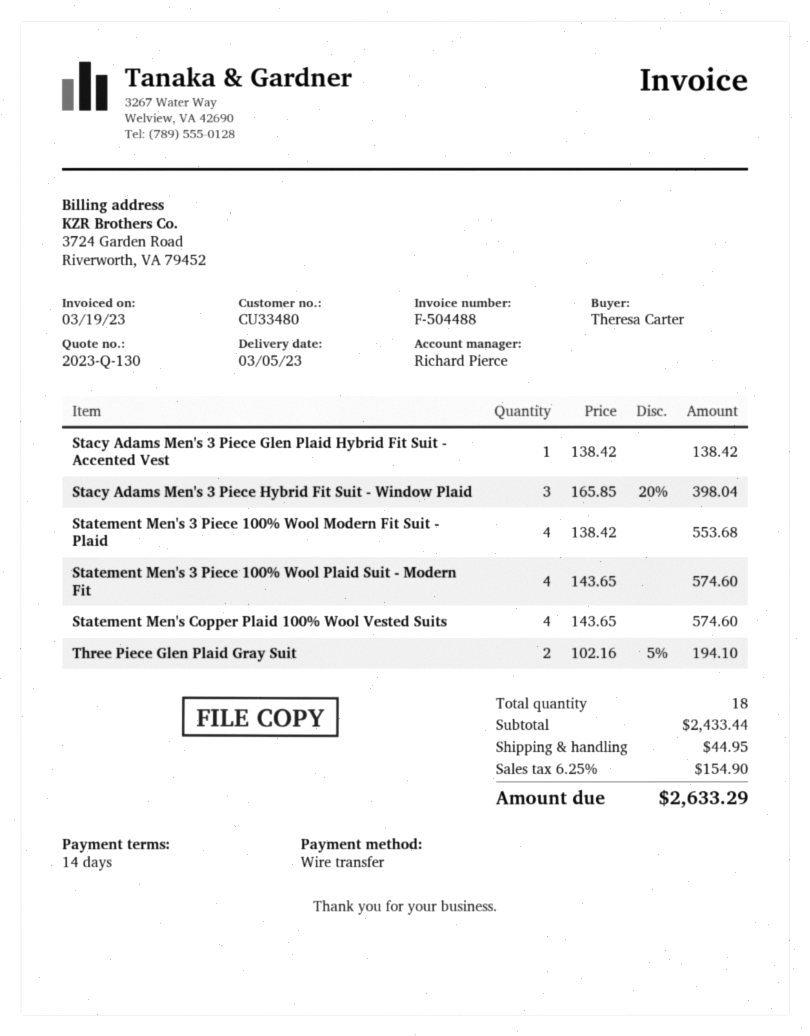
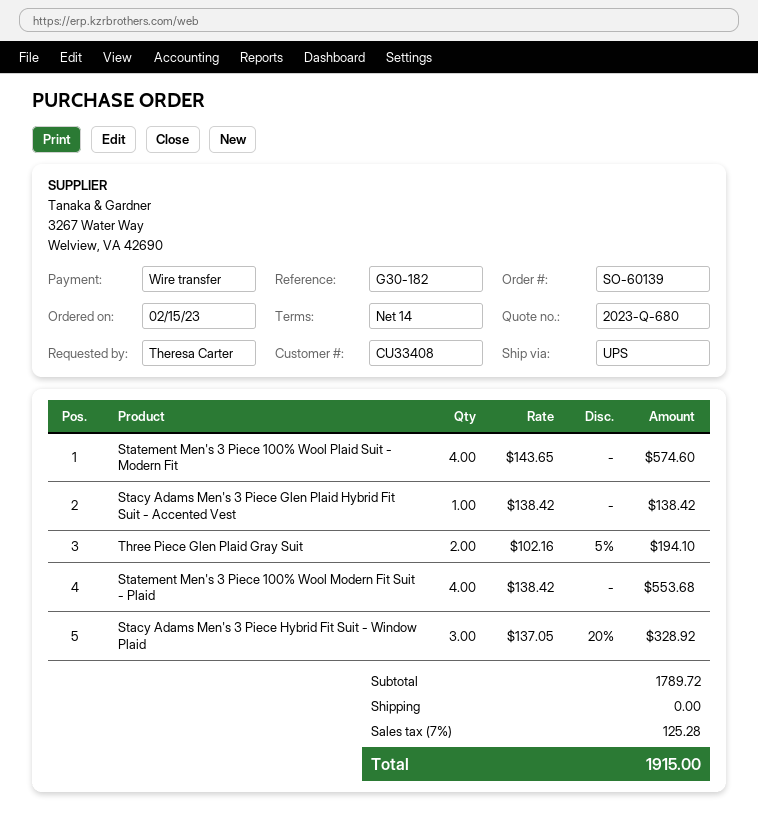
quote number: 2023-Q-130 -> 2023-Q-680
customer number: CU33480 -> CU33408
Stacy Adams Men's 3 Piece Hybrid Fit Suit - Window Plaid: 3 x 165.85 - 20% = 398.04 -> 3 x 137.05 - 20% = 328.92
Statement Men's Copper Plaid 100% Wool Vested Suits: 4 x 143.65 = 574.60 -> none
subtotal: 2433.44 -> 1789.72
shipping: 44.95 -> 0.00
tax: 6.25% = 154.90 -> 7% = 125.28
total: 2633.29 -> 1915.00

